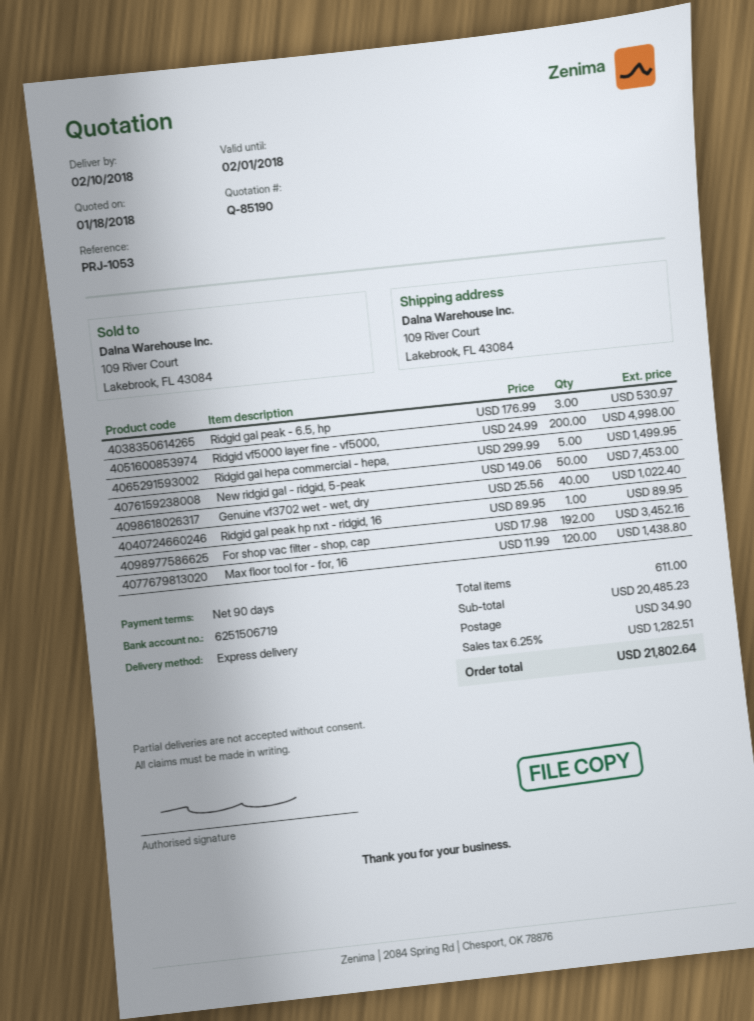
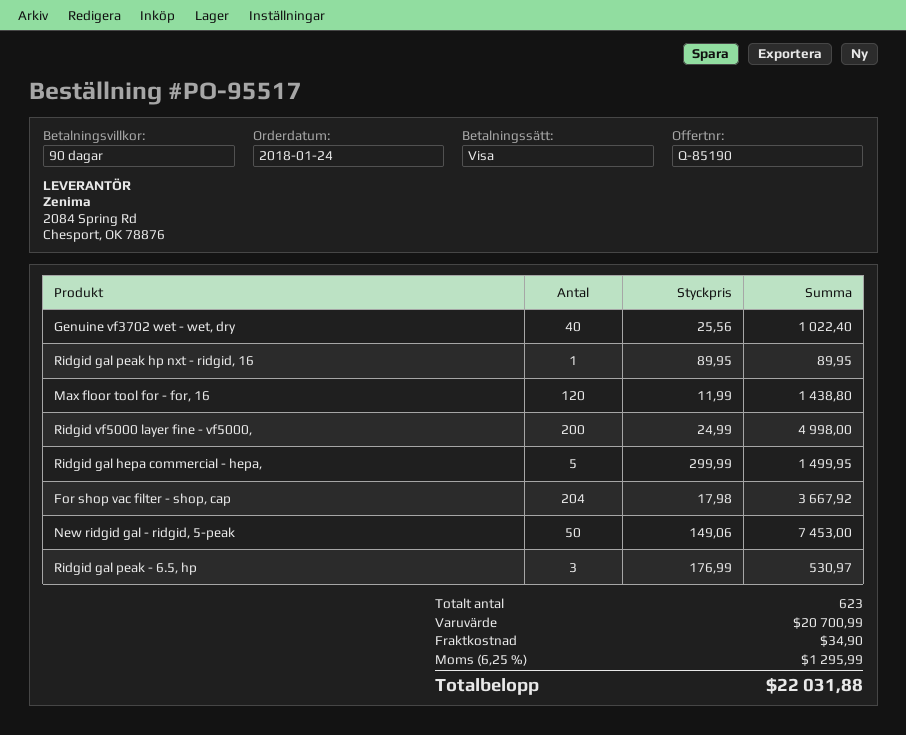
For shop vac filter - shop, cap: 192 x 17.98 = 3452.16 -> 204 x 17.98 = 3667.92
total quantity: 611 -> 623
subtotal: 20485.23 -> 20700.99
tax: 6.25% = 1282.51 -> 6.25% = 1295.99
total: 21802.64 -> 22031.88

